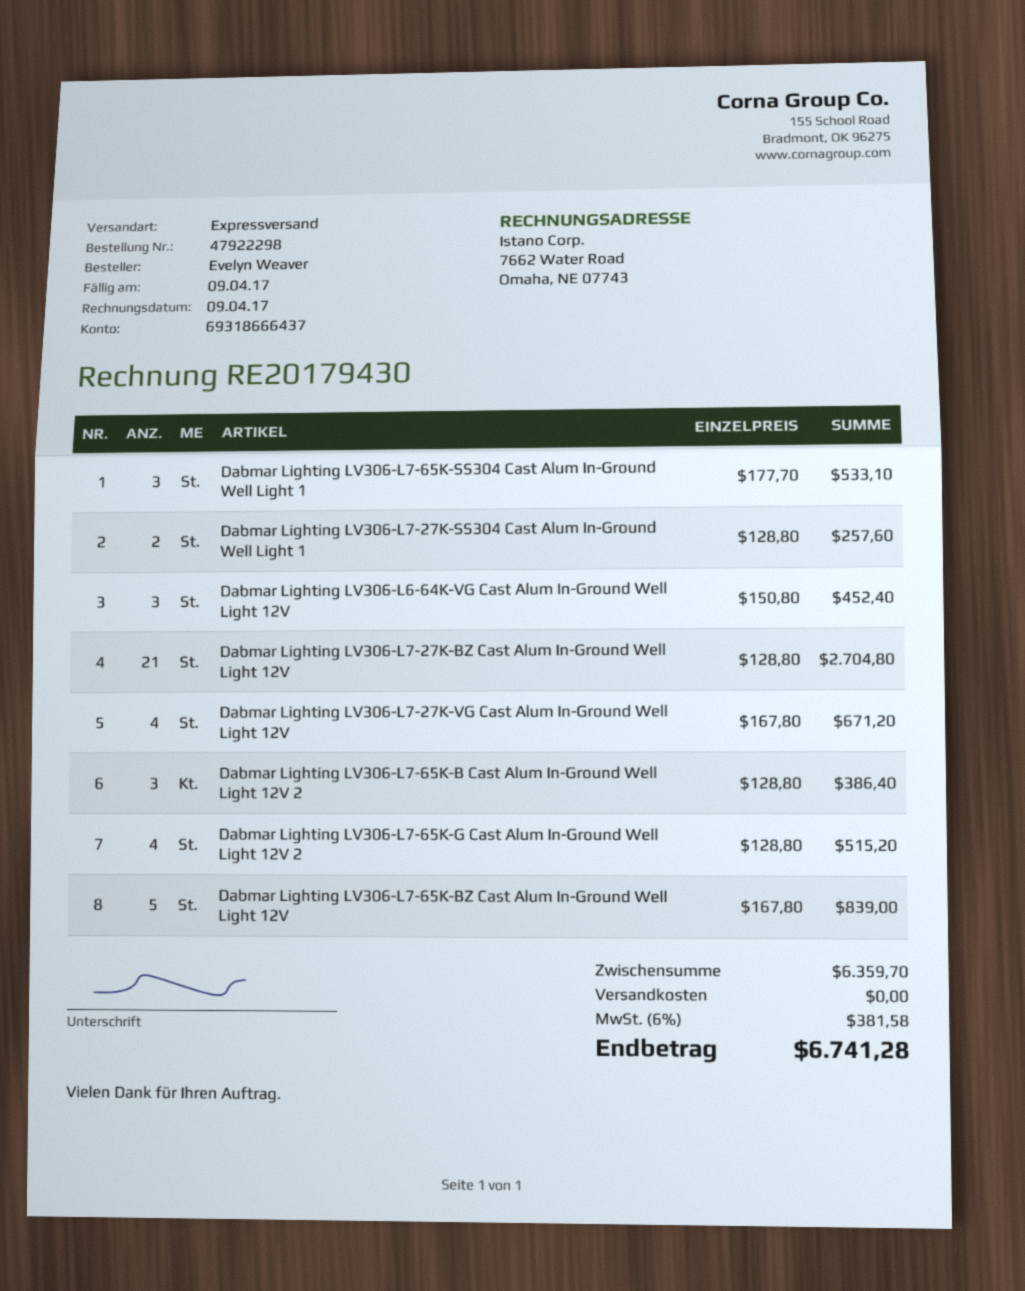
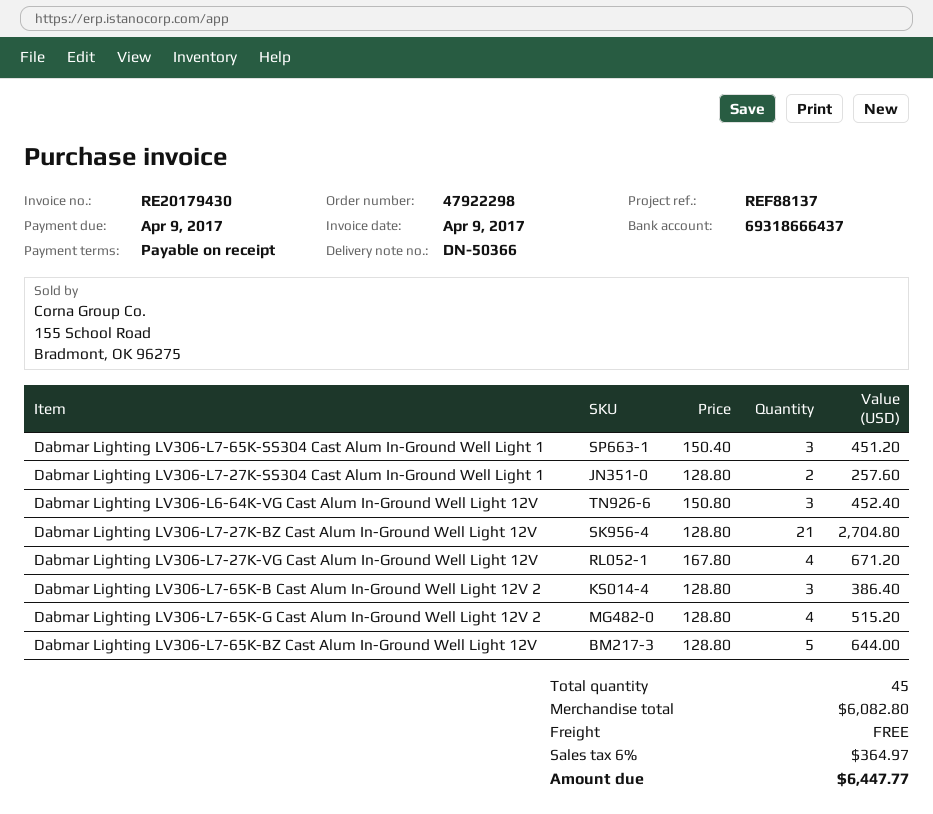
Dabmar Lighting LV306-L7-65K-SS304 Cast Alum In-Ground Well Light 1: 3 x 177.70 = 533.10 -> 3 x 150.40 = 451.20
Dabmar Lighting LV306-L7-65K-BZ Cast Alum In-Ground Well Light 12V: 5 x 167.80 = 839.00 -> 5 x 128.80 = 644.00
subtotal: 6359.70 -> 6082.80
tax: 6% = 381.58 -> 6% = 364.97
total: 6741.28 -> 6447.77

